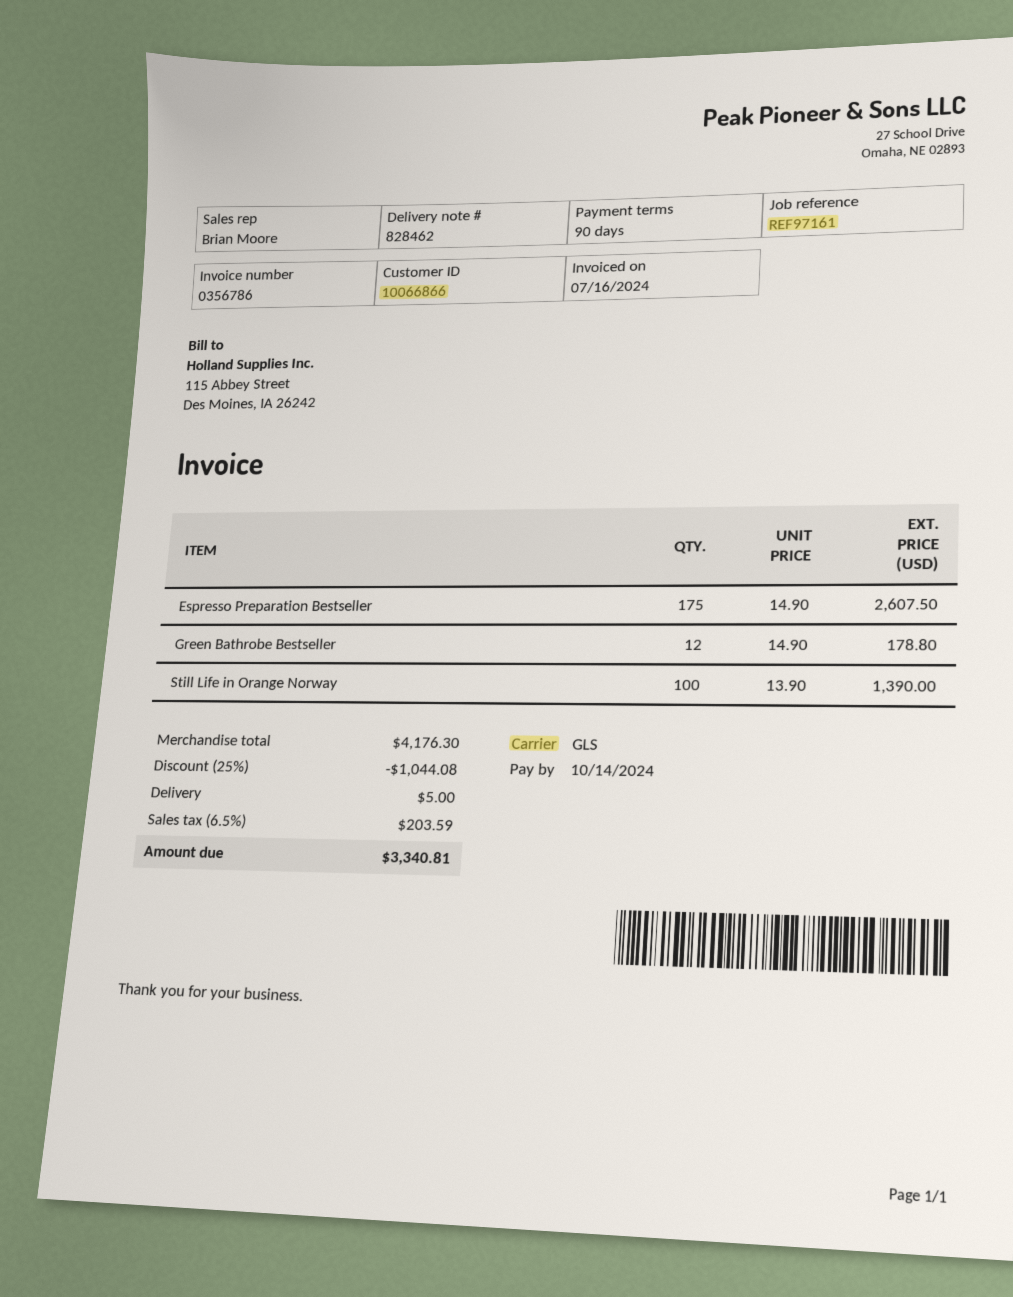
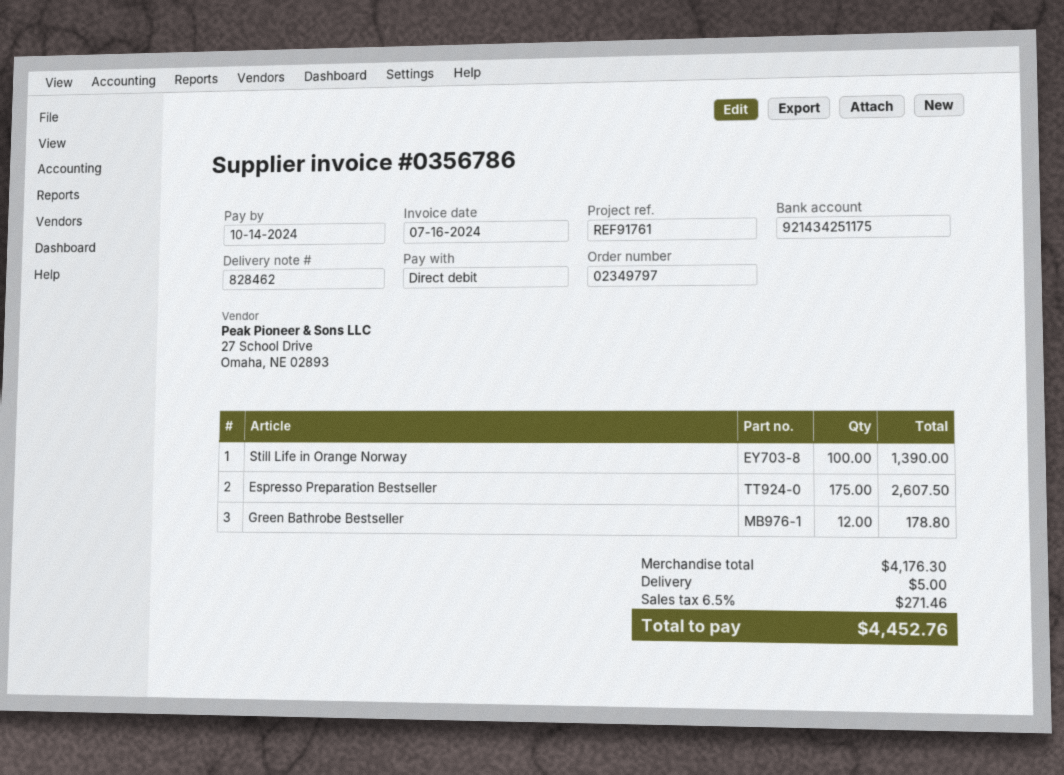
reference: REF97161 -> REF91761
discount: 25% = 1044.08 -> none
tax: 6.5% = 203.59 -> 6.5% = 271.46
total: 3340.81 -> 4452.76

